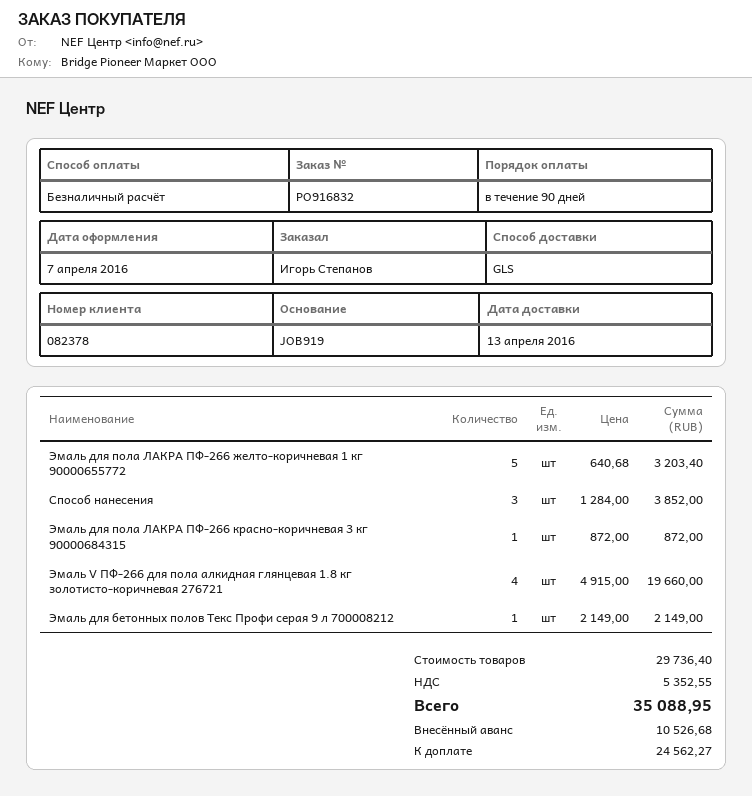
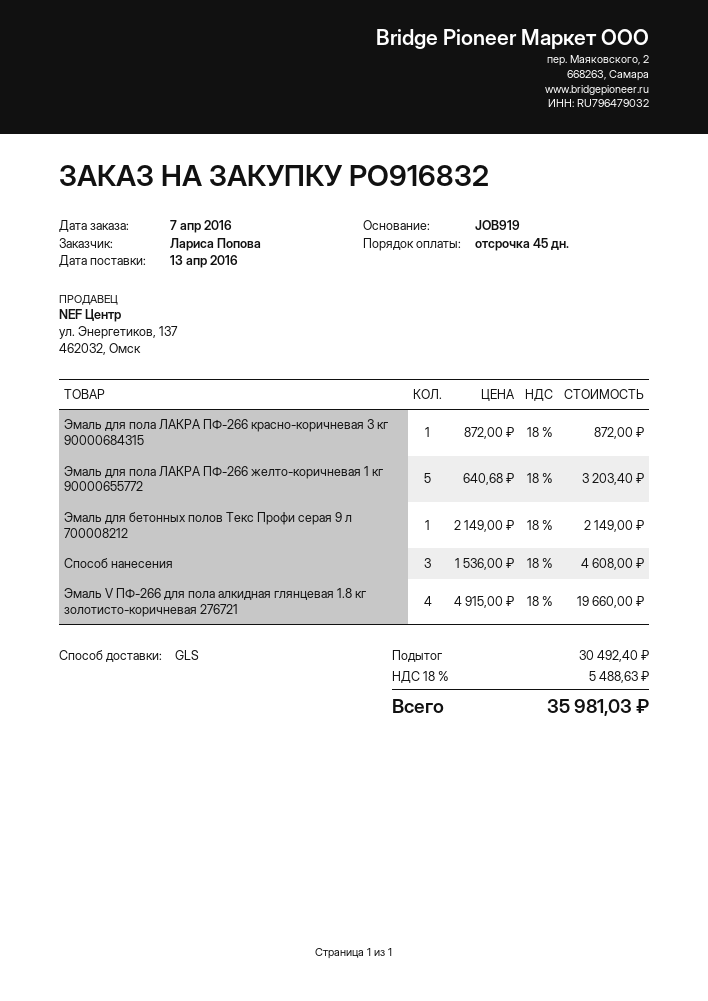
payment terms: 90 days -> 45 days
ordered by: Игорь Степанов -> Лариса Попова
Способ нанесения: 3 x 1284.00 = 3852.00 -> 3 x 1536.00 = 4608.00
subtotal: 29736.40 -> 30492.40
tax: 5352.55 -> 5488.63
total: 35088.95 -> 35981.03

